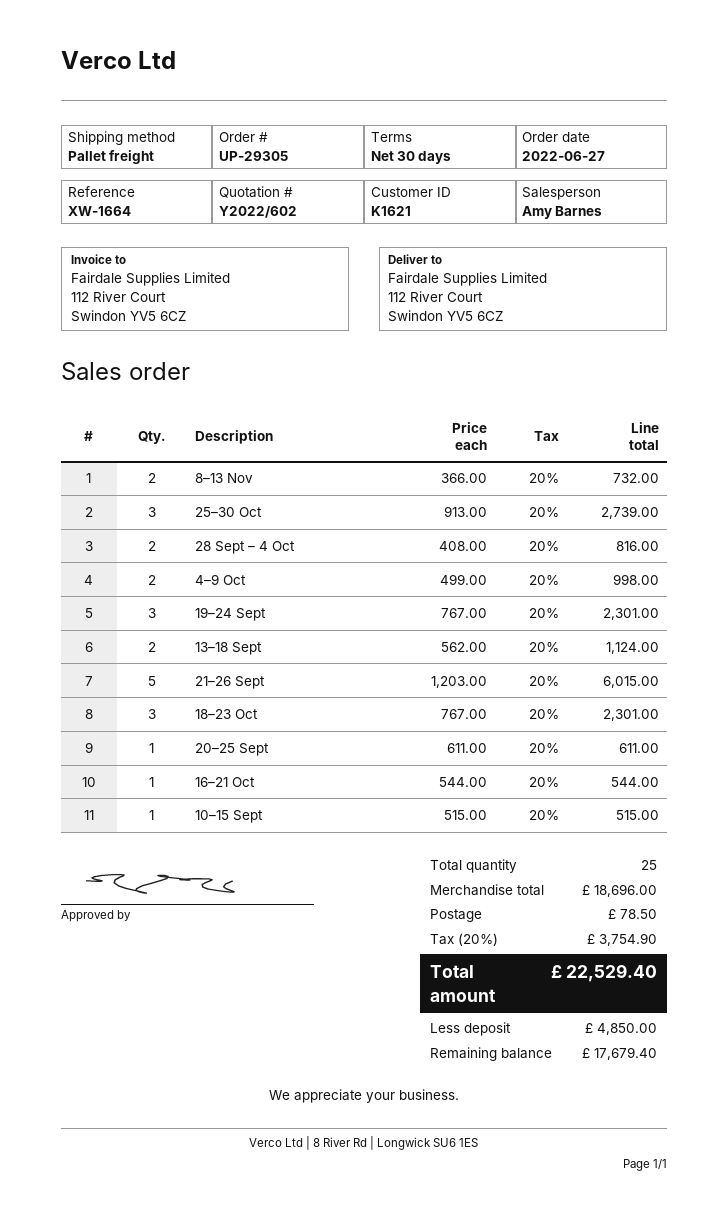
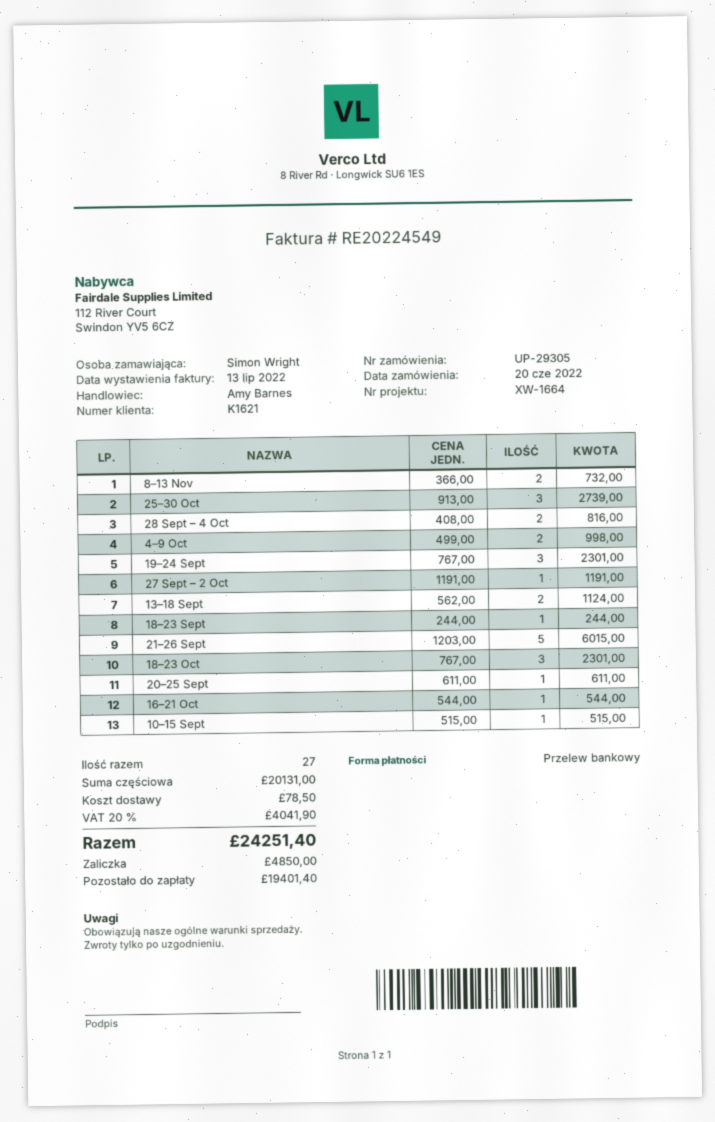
order date: 2022-06-27 -> 2022-06-20
27 Sept – 2 Oct: none -> 1 x 1191.00 = 1191.00
18–23 Sept: none -> 1 x 244.00 = 244.00
total quantity: 25 -> 27
subtotal: 18696.00 -> 20131.00
tax: 20% = 3754.90 -> 20% = 4041.90
total: 22529.40 -> 24251.40
balance: 17679.40 -> 19401.40

